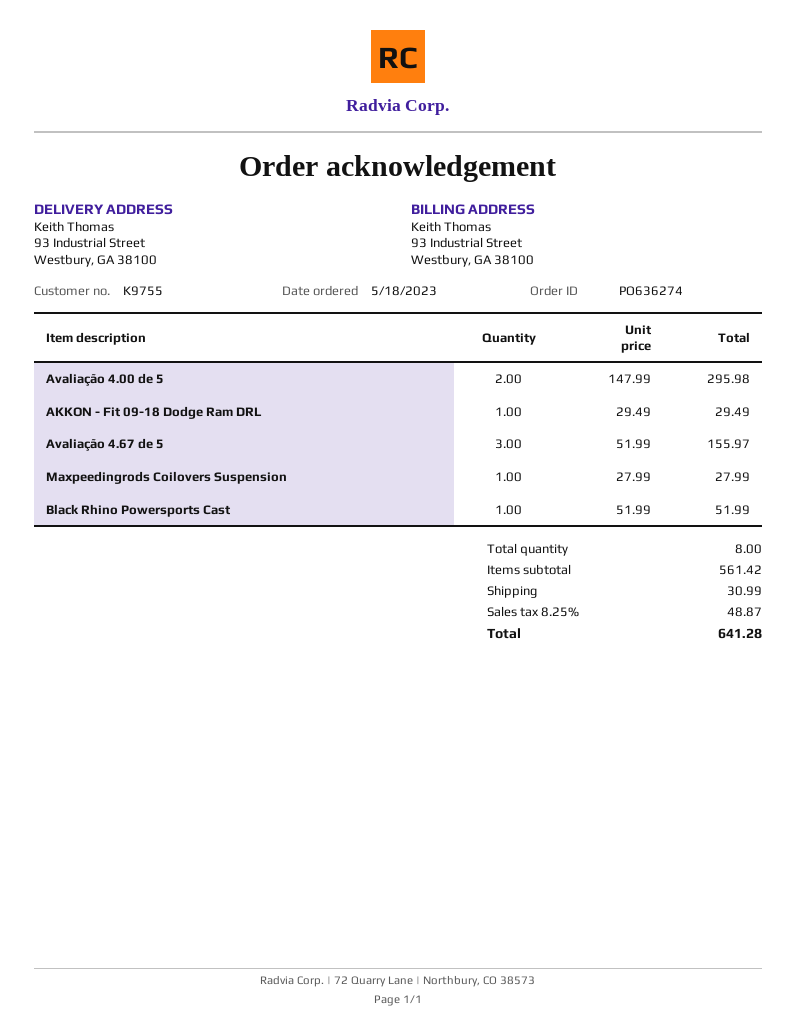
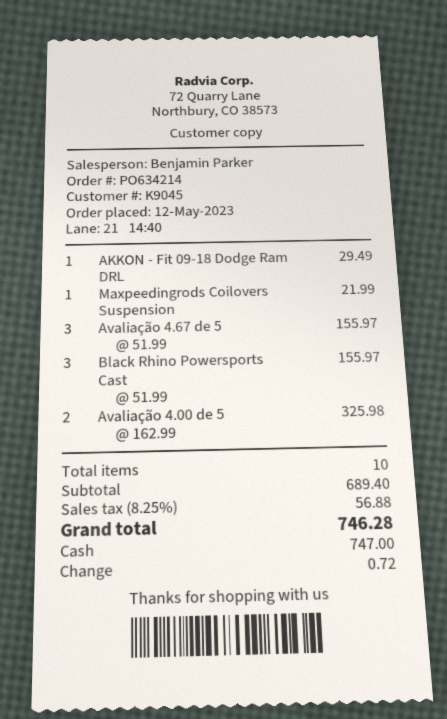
order number: PO636274 -> PO634214
order date: 2023-05-18 -> 2023-05-12
customer number: K9755 -> K9045
Avaliação 4.00 de 5: 2 x 147.99 = 295.98 -> 2 x 162.99 = 325.98
Maxpeedingrods Coilovers Suspension: 1 x 27.99 = 27.99 -> 1 x 21.99 = 21.99
Black Rhino Powersports Cast: 1 x 51.99 = 51.99 -> 3 x 51.99 = 155.97
total quantity: 8 -> 10
subtotal: 561.42 -> 689.40
shipping: 30.99 -> none
tax: 8.25% = 48.87 -> 8.25% = 56.88
total: 641.28 -> 746.28

